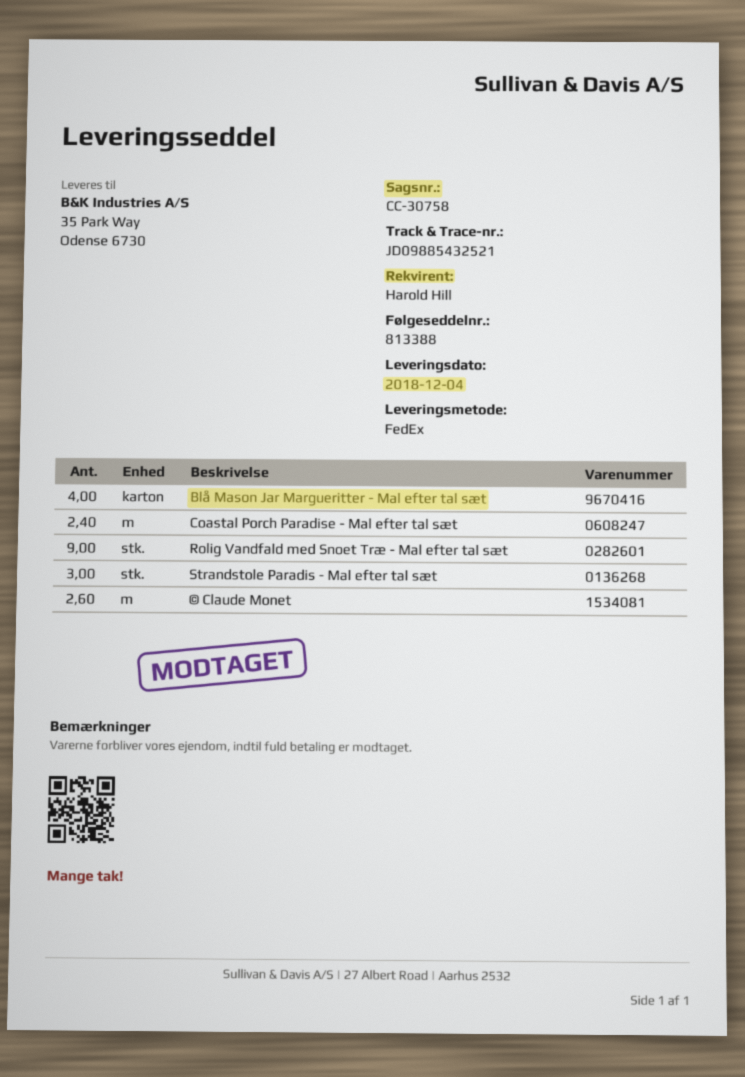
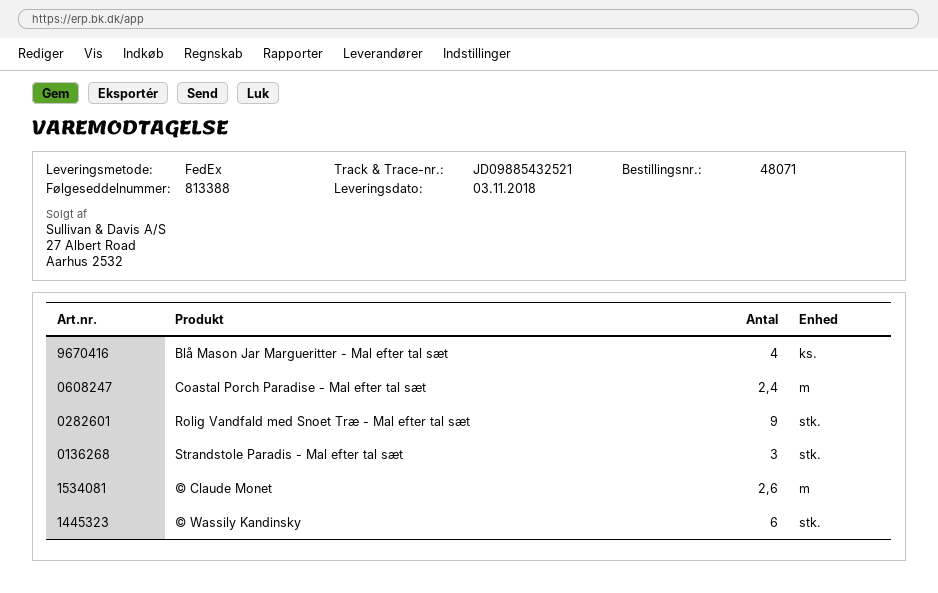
delivery date: 2018-12-04 -> 2018-11-03
© Wassily Kandinsky: none -> 6

